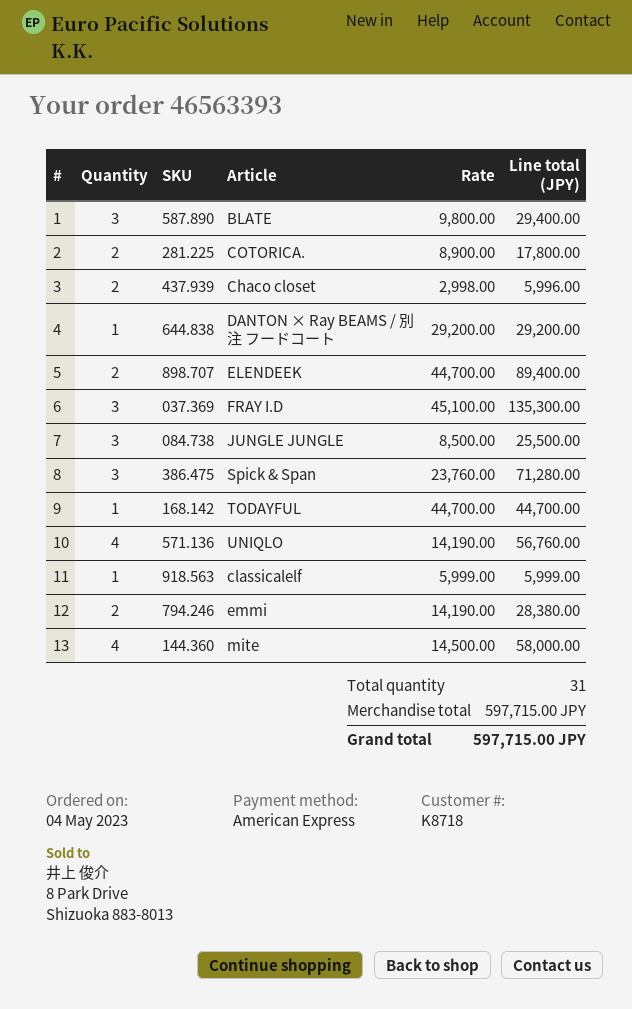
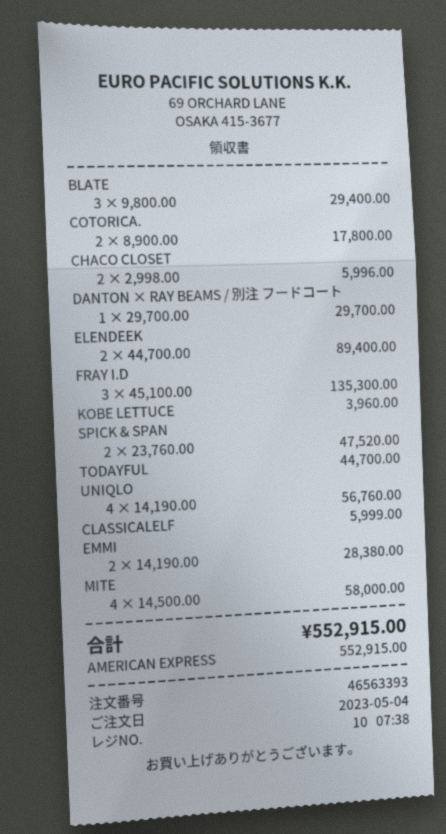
DANTON × Ray BEAMS / 別注 フードコート: 1 x 29200.00 = 29200.00 -> 1 x 29700.00 = 29700.00
JUNGLE JUNGLE: 3 x 8500.00 = 25500.00 -> none
Spick & Span: 3 x 23760.00 = 71280.00 -> 2 x 23760.00 = 47520.00
KOBE LETTUCE: none -> 1 x 3960.00 = 3960.00
total: 597715.00 -> 552915.00

